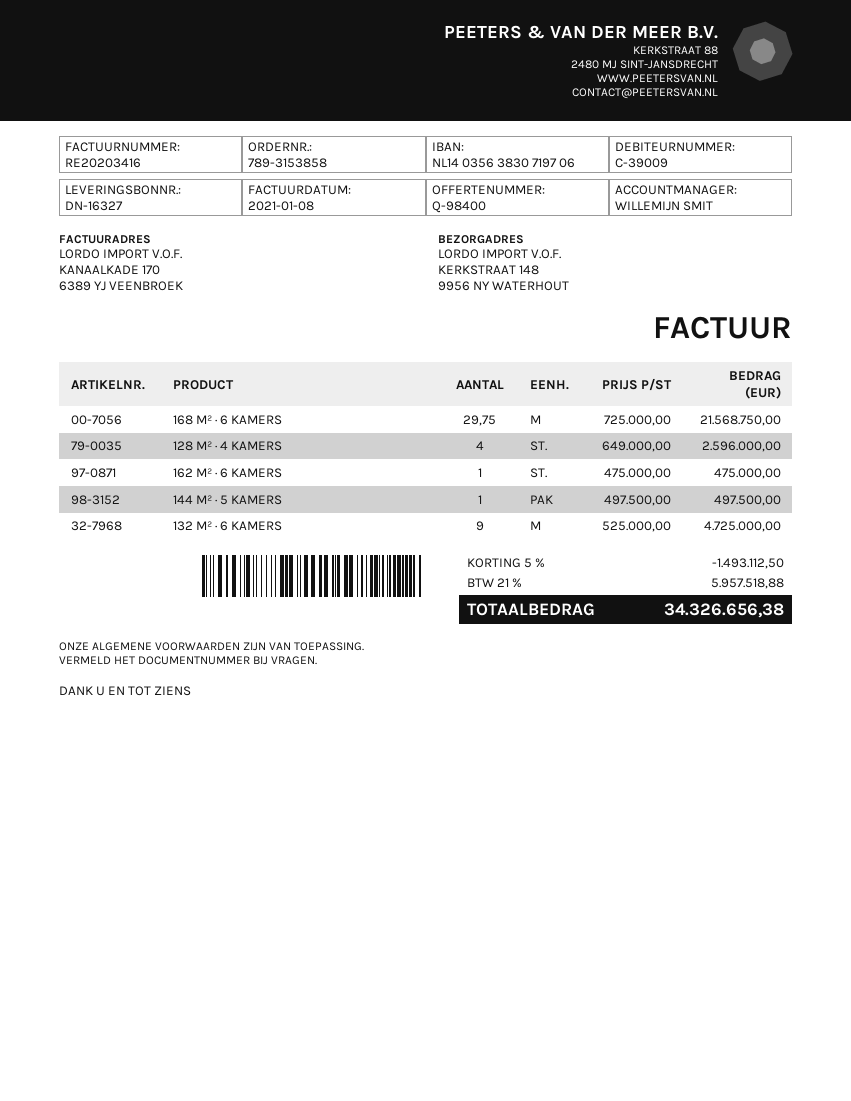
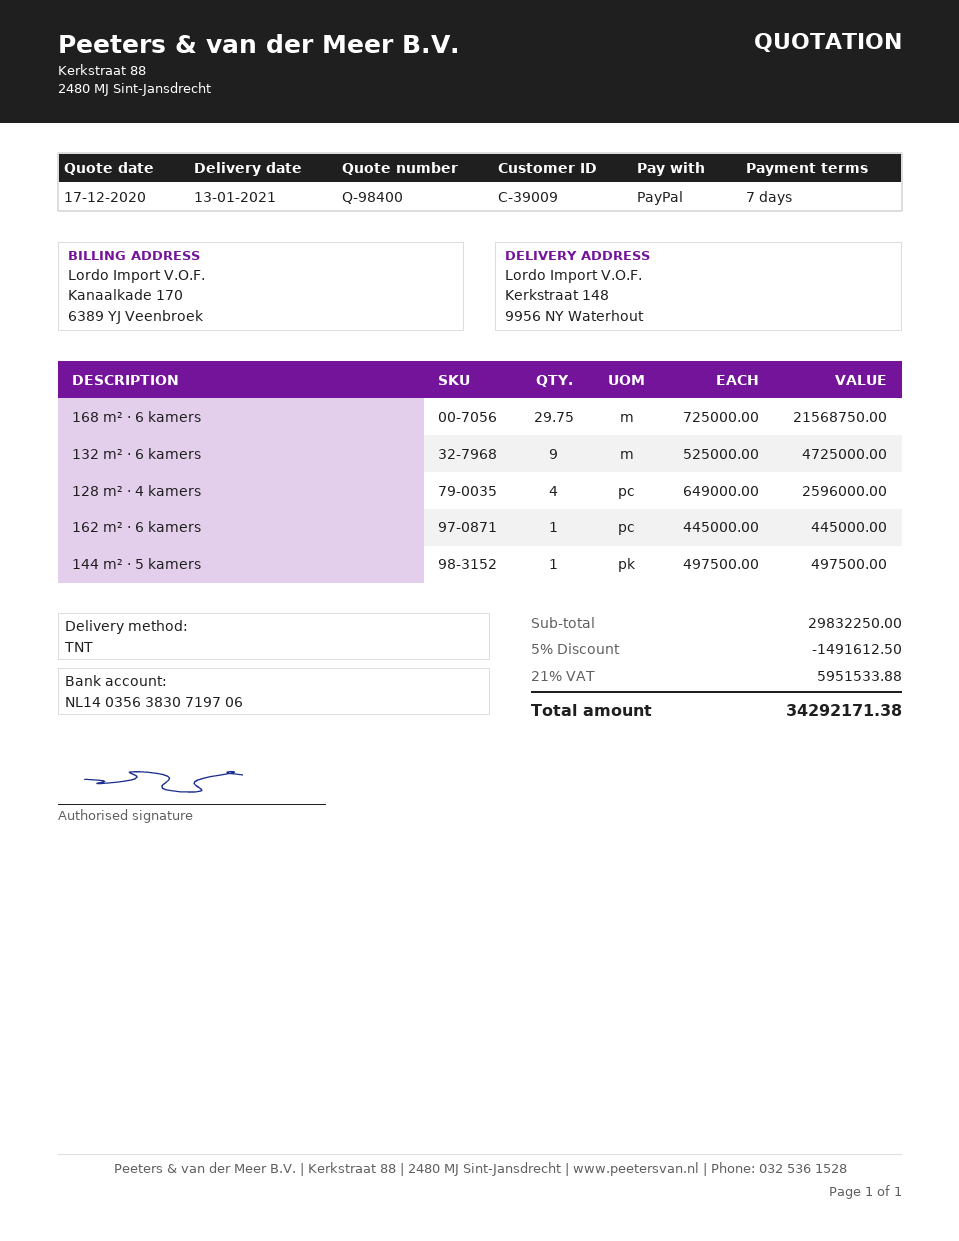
162 M² · 6 KAMERS: 1 x 475000.00 = 475000.00 -> 1 x 445000.00 = 445000.00
discount: 5% = 1493112.50 -> 5% = 1491612.50
tax: 21% = 5957518.88 -> 21% = 5951533.88
total: 34326656.38 -> 34292171.38

